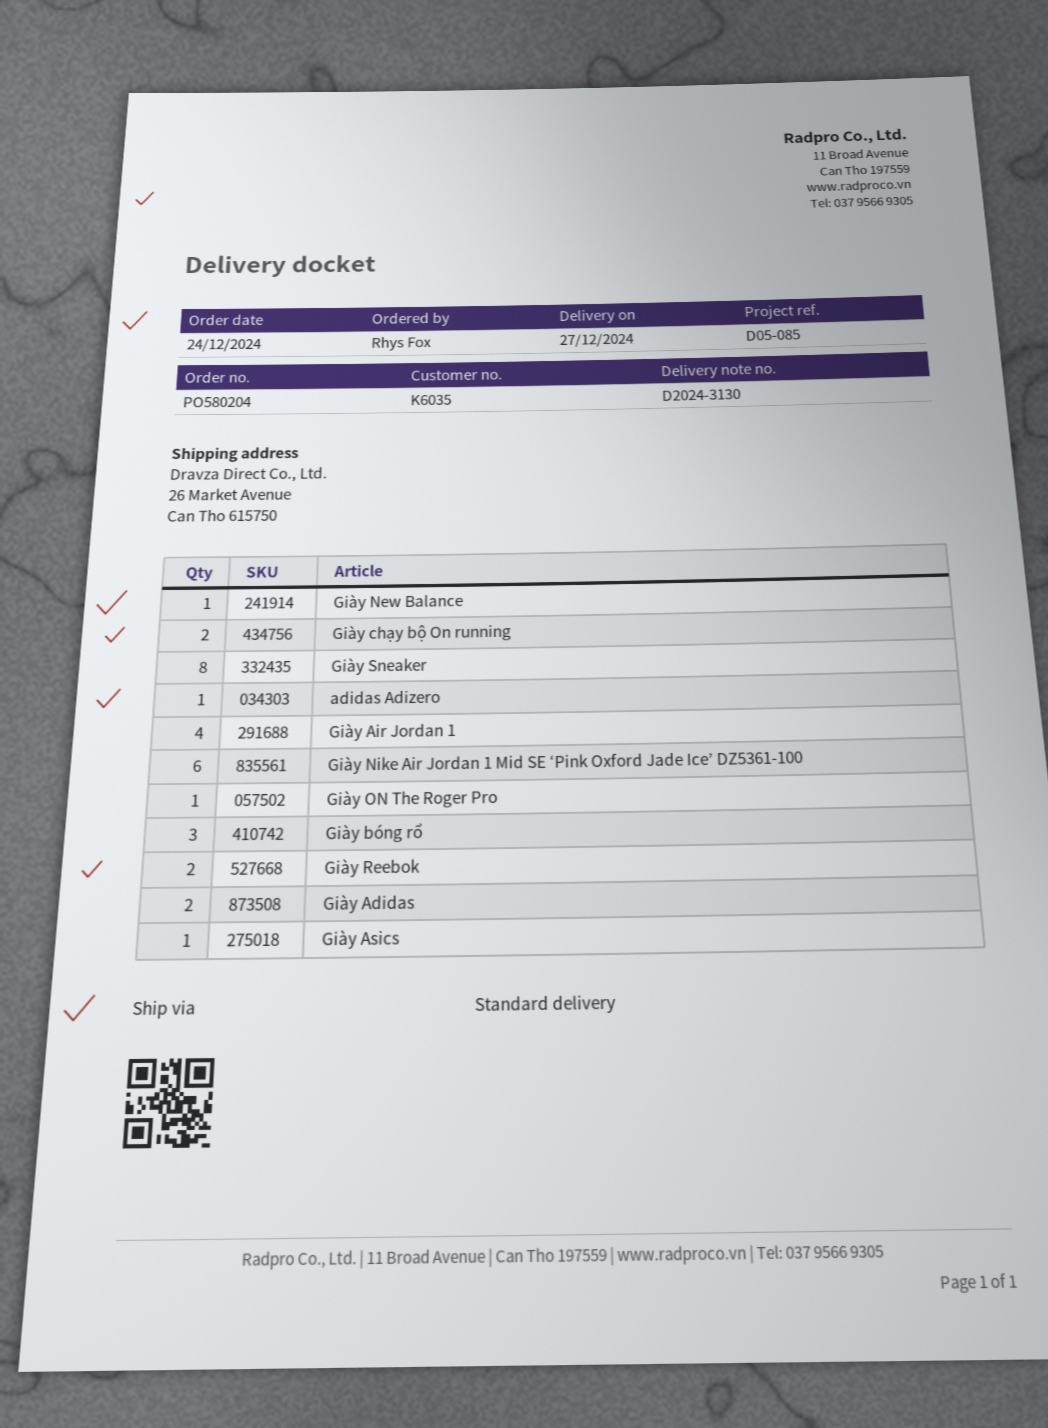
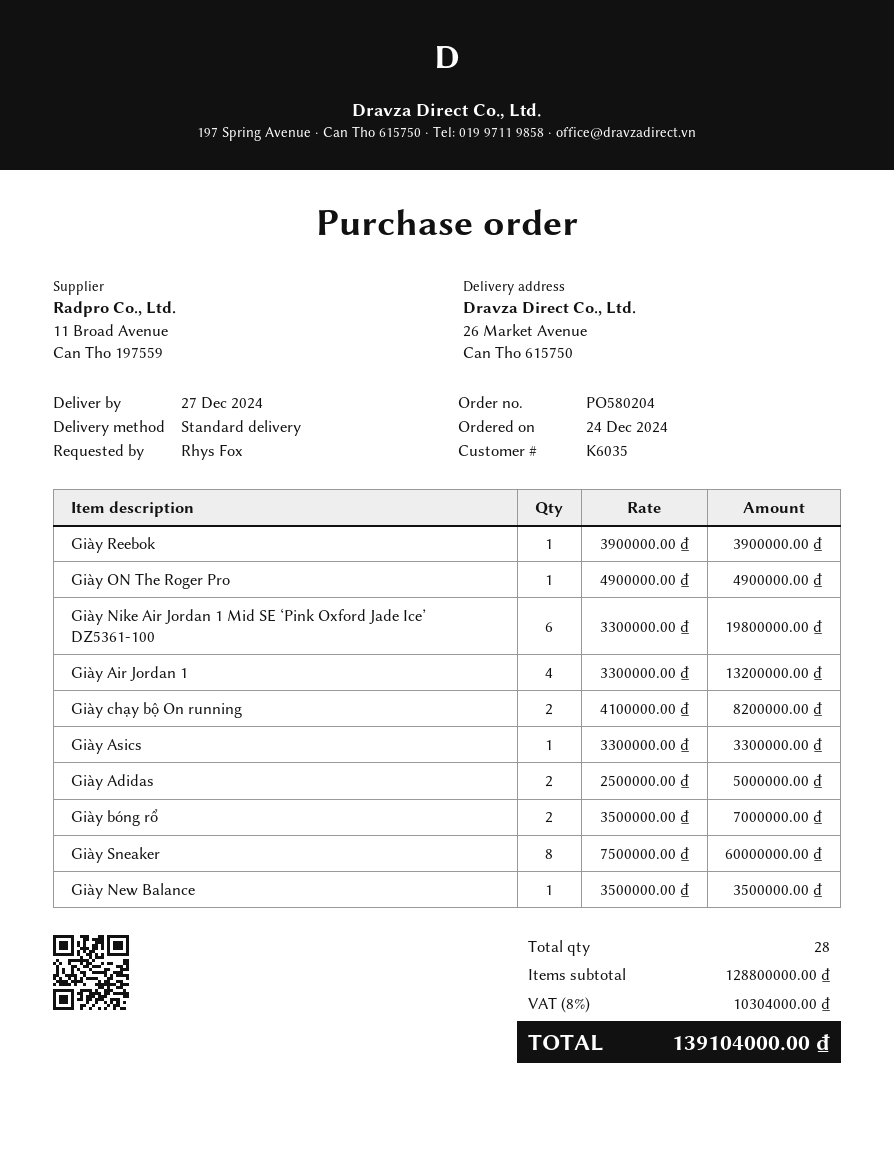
adidas Adizero: 1 -> none
Giày bóng rổ: 3 -> 2
Giày Reebok: 2 -> 1

